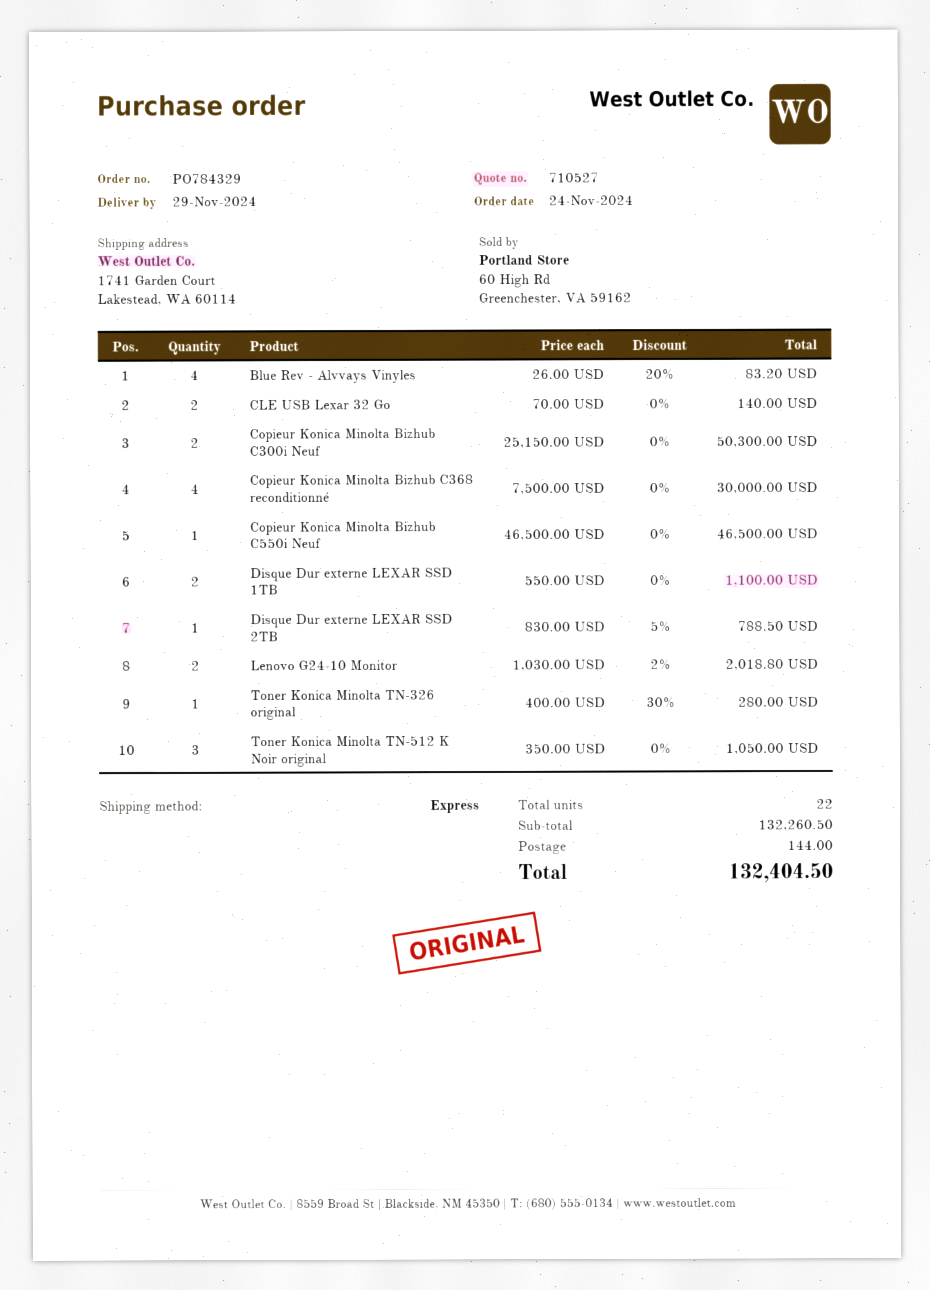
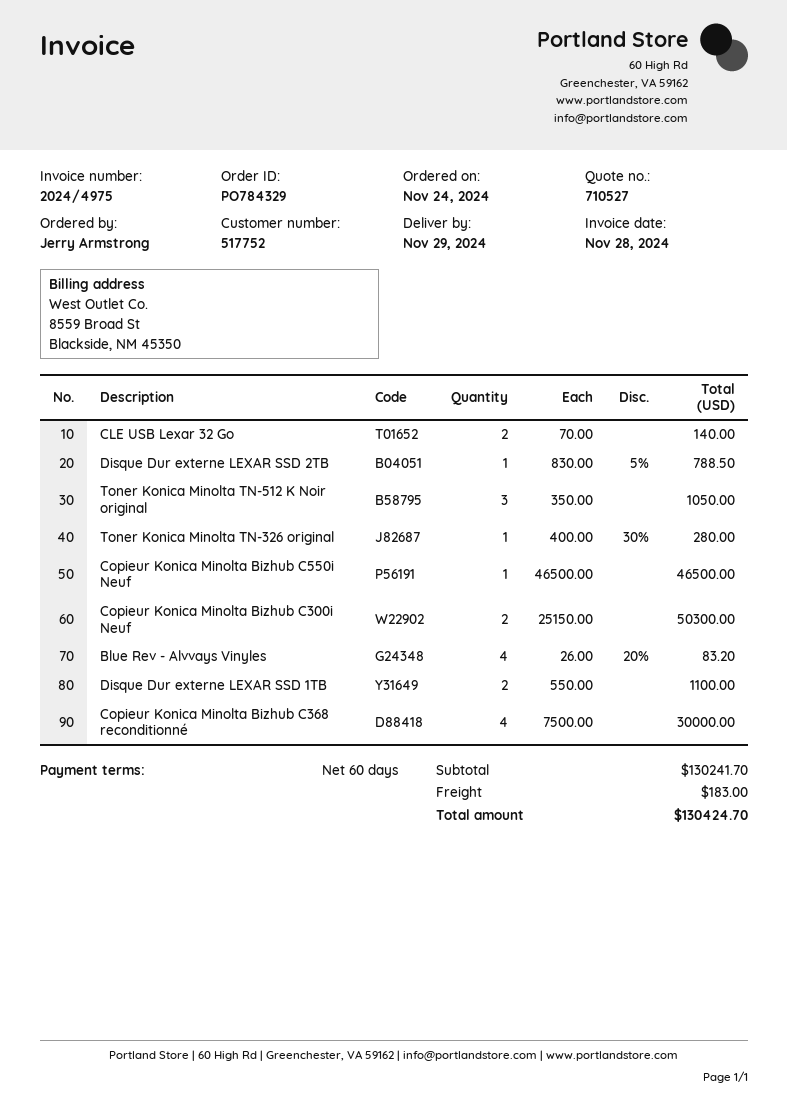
Lenovo G24-10 Monitor: 2 x 1030.00 - 2% = 2018.80 -> none
subtotal: 132260.50 -> 130241.70
shipping: 144.00 -> 183.00
total: 132404.50 -> 130424.70

